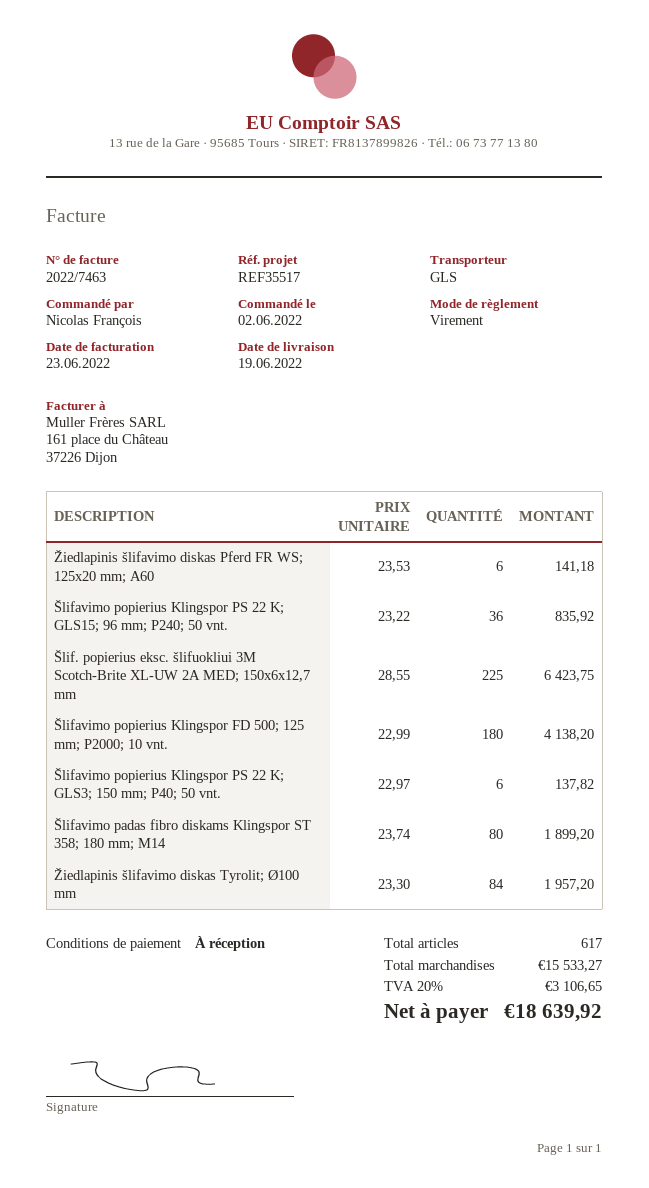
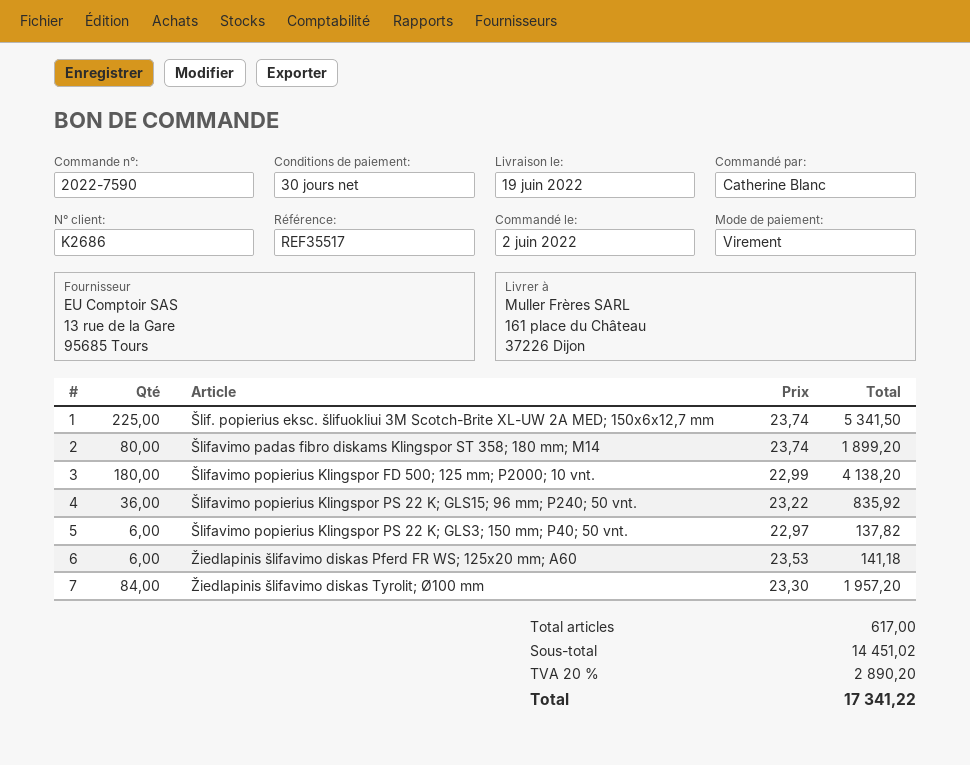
payment terms: on receipt -> 30 days
ordered by: Nicolas François -> Catherine Blanc
Šlif. popierius eksc. šlifuokliui 3M Scotch-Brite XL-UW 2A MED; 150x6x12,7 mm: 225 x 28.55 = 6423.75 -> 225 x 23.74 = 5341.50
subtotal: 15533.27 -> 14451.02
tax: 20% = 3106.65 -> 20% = 2890.20
total: 18639.92 -> 17341.22

